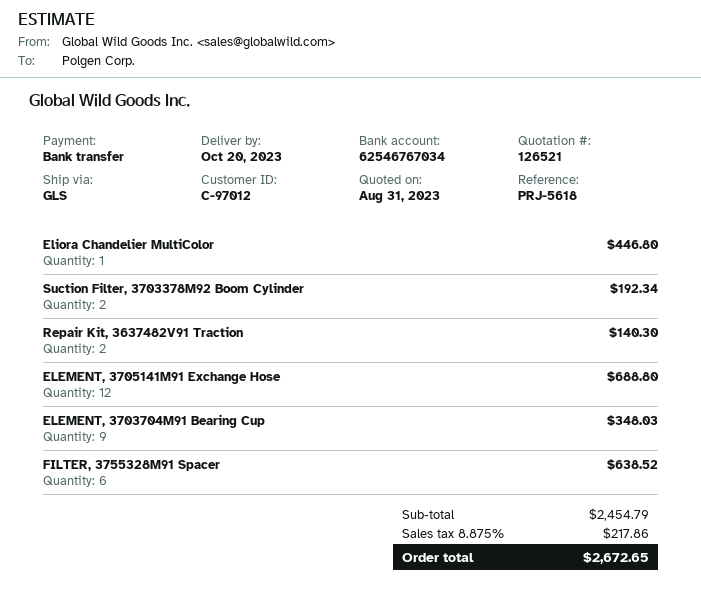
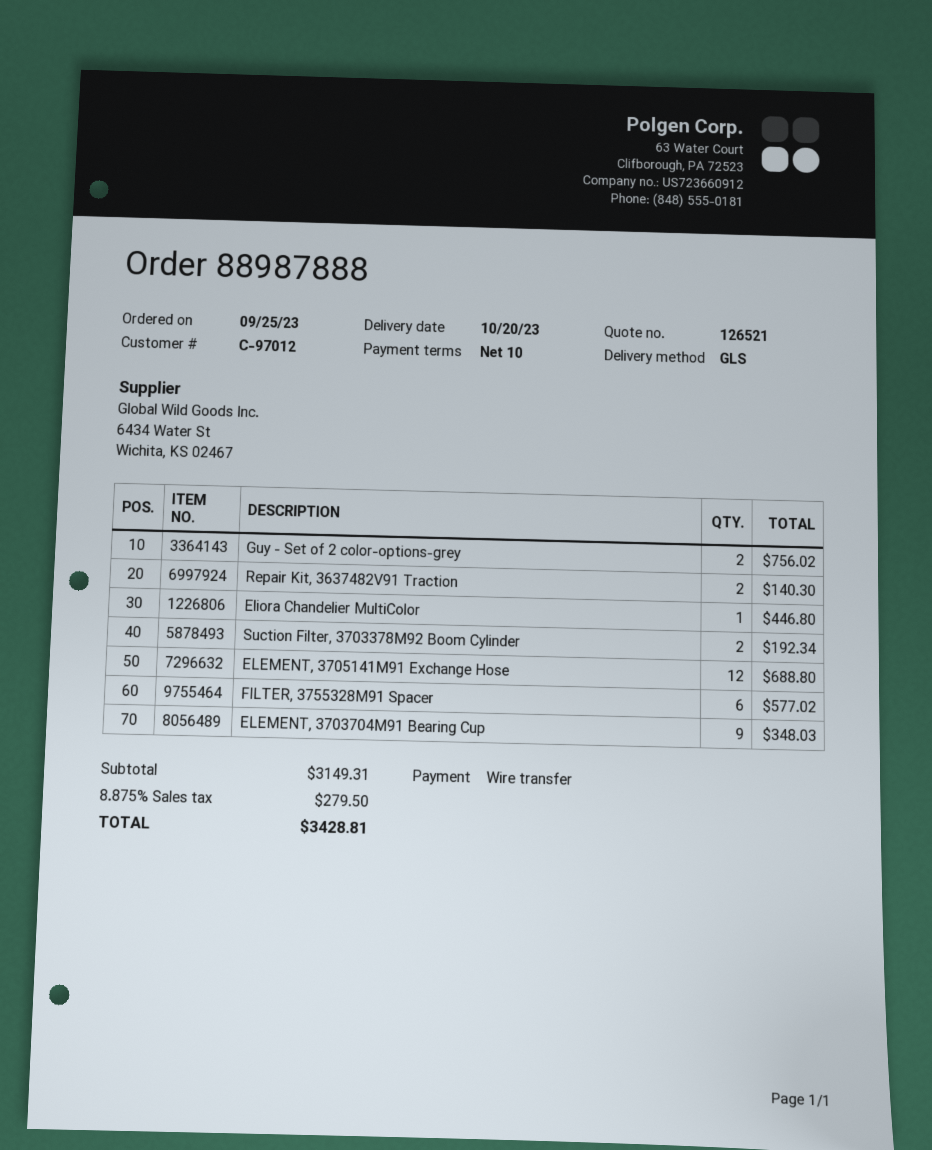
FILTER, 3755328M91 Spacer: 6 for 638.52 -> 6 for 577.02
Guy - Set of 2 color-options-grey: none -> 2 for 756.02
subtotal: 2454.79 -> 3149.31
tax: 8.875% = 217.86 -> 8.875% = 279.50
total: 2672.65 -> 3428.81

